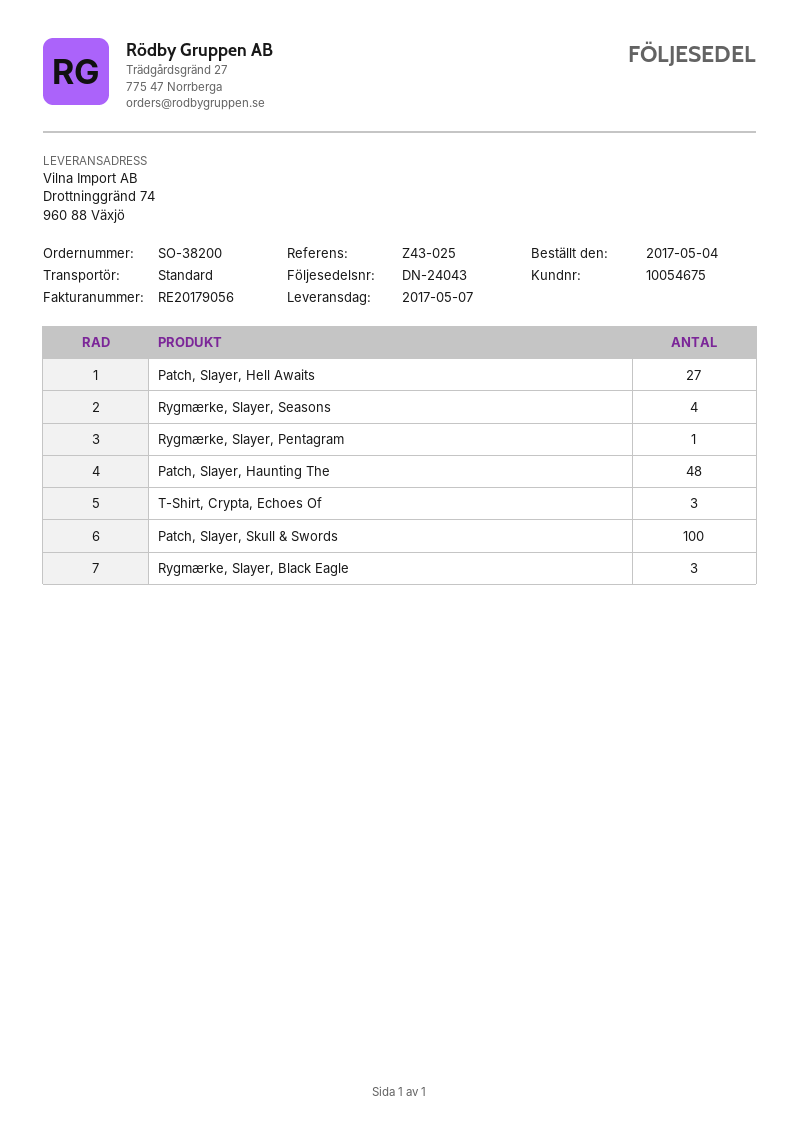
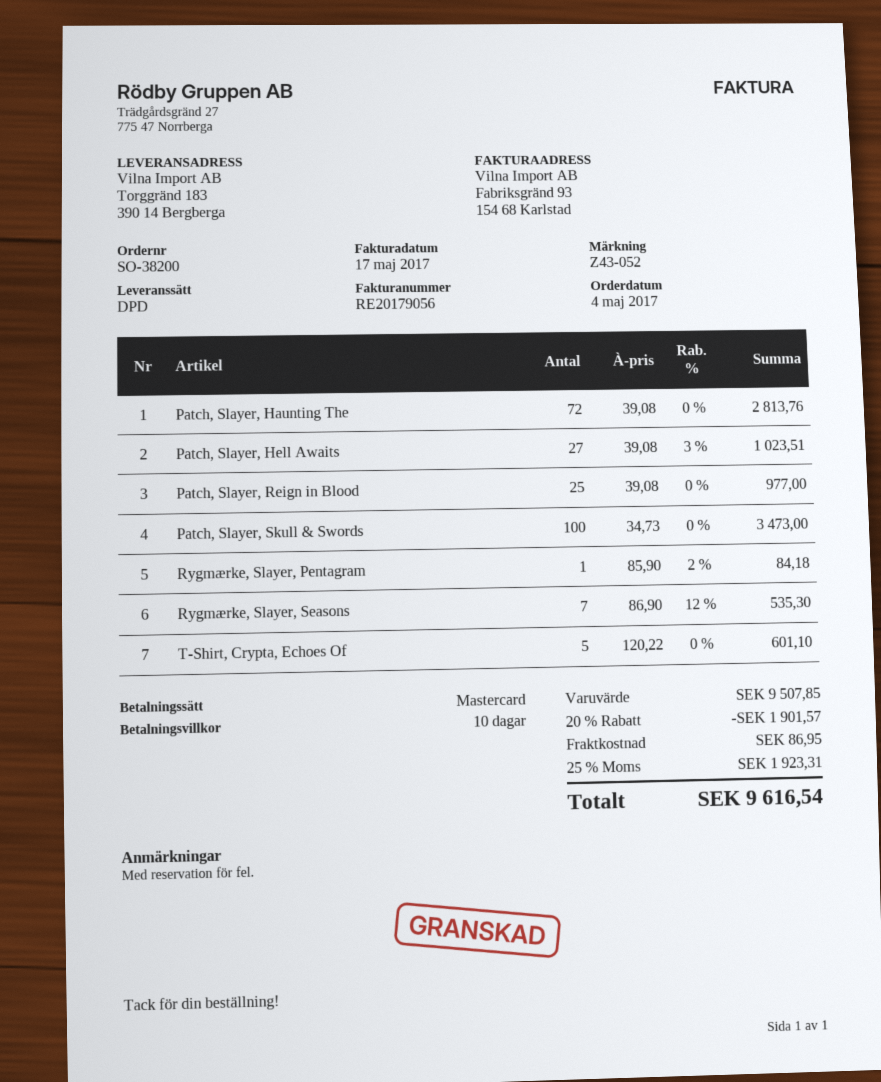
reference: Z43-025 -> Z43-052
shipping method: standard -> DPD
ship to: Drottninggränd 74, 960 88 Växjö -> Torggränd 183, 390 14 Bergberga
Rygmærke, Slayer, Seasons: 4 -> 7
Patch, Slayer, Haunting The: 48 -> 72
T-Shirt, Crypta, Echoes Of: 3 -> 5
Rygmærke, Slayer, Black Eagle: 3 -> none
Patch, Slayer, Reign in Blood: none -> 25

